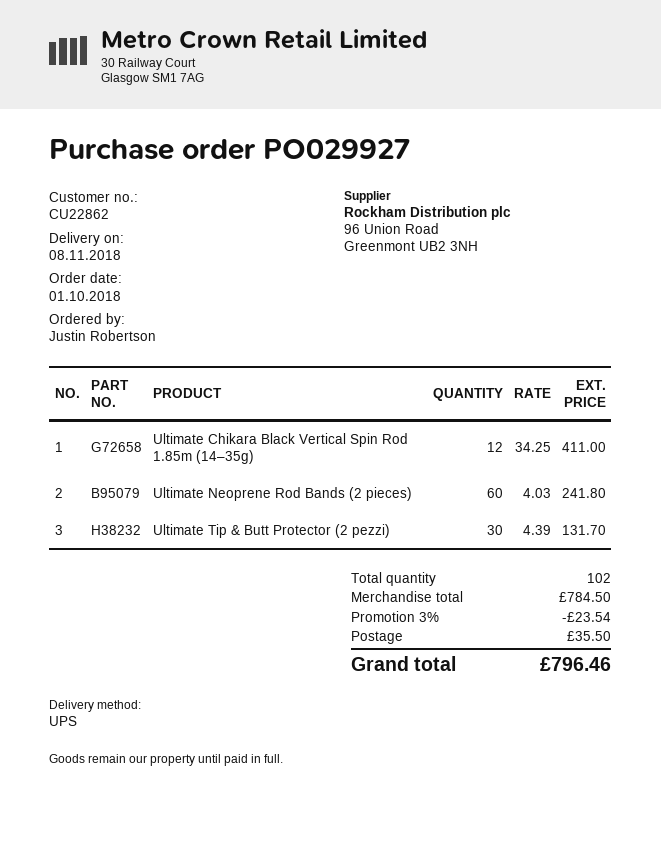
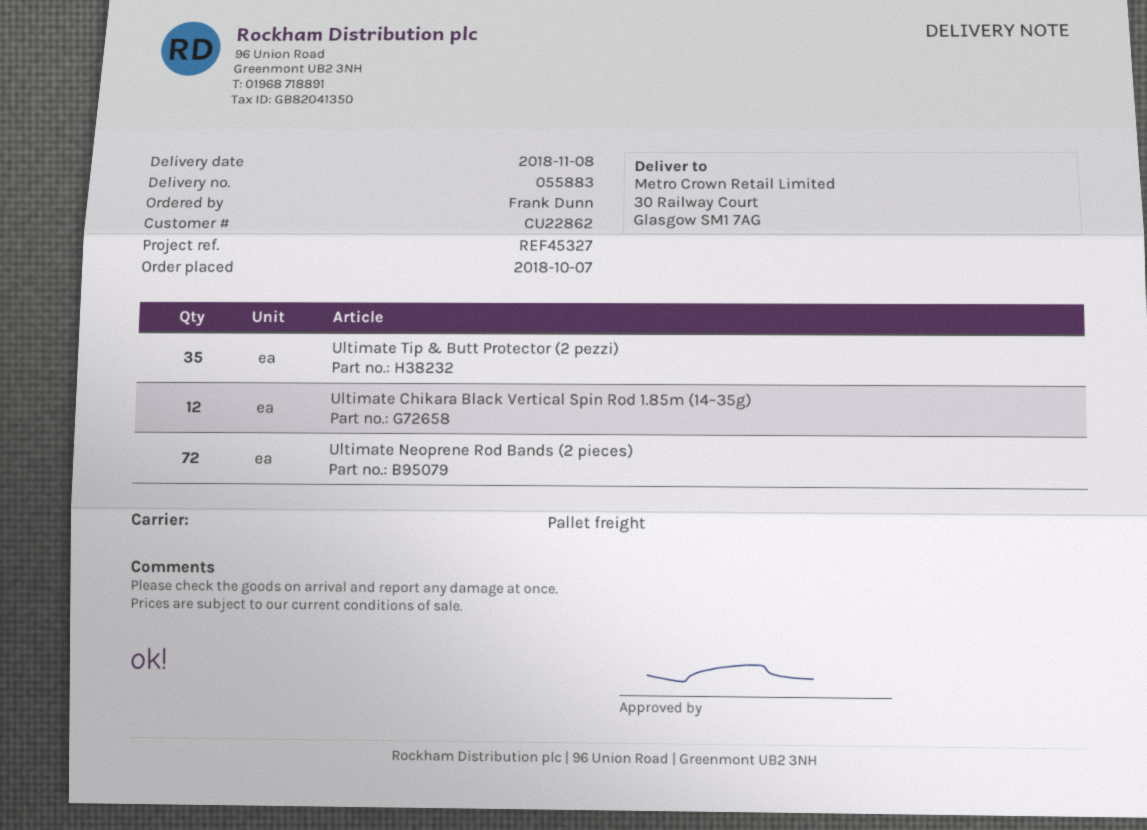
order date: 2018-10-01 -> 2018-10-07
ordered by: Justin Robertson -> Frank Dunn
shipping method: UPS -> pallet freight
Ultimate Neoprene Rod Bands (2 pieces): 60 -> 72
Ultimate Tip & Butt Protector (2 pezzi): 30 -> 35

